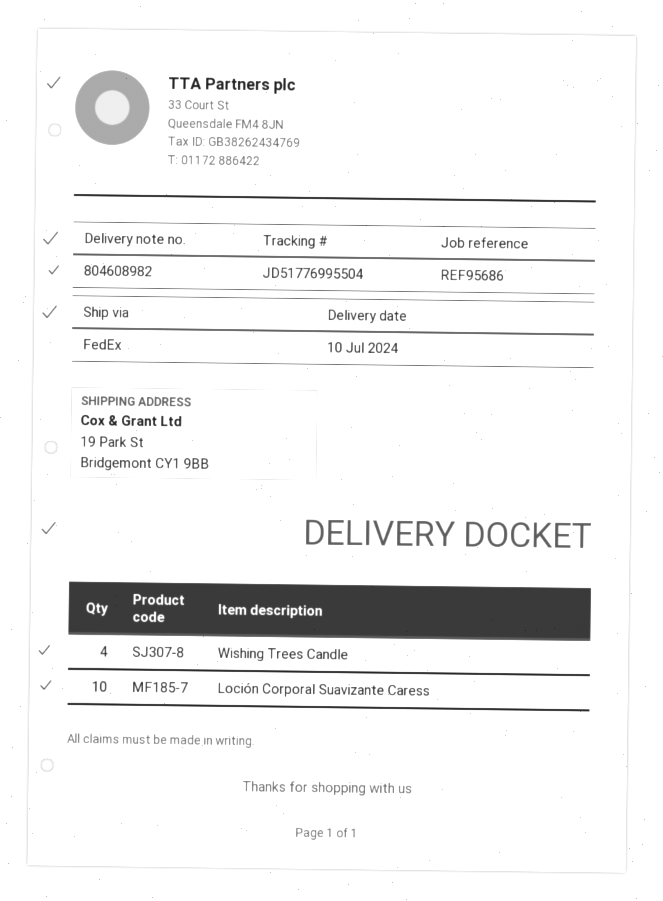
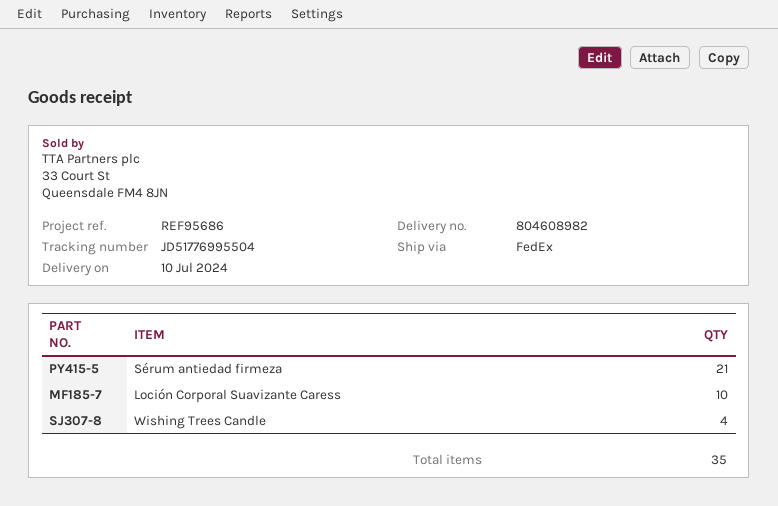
Sérum antiedad firmeza: none -> 21

